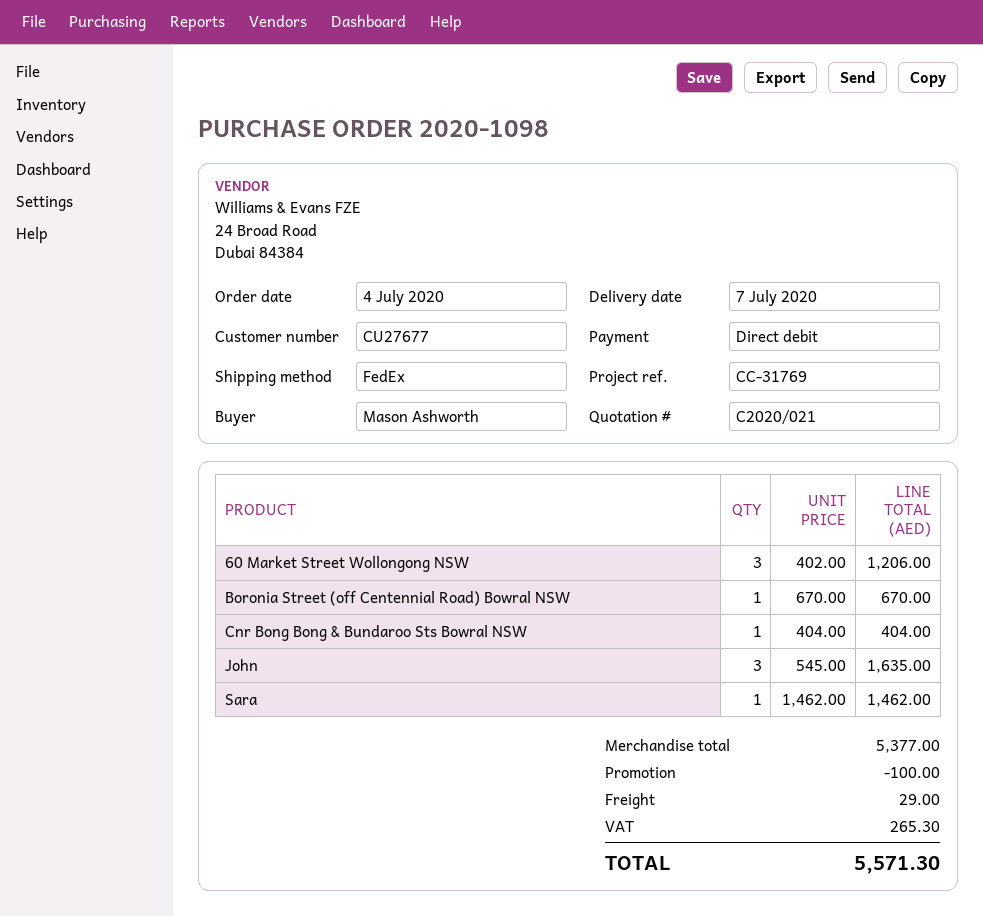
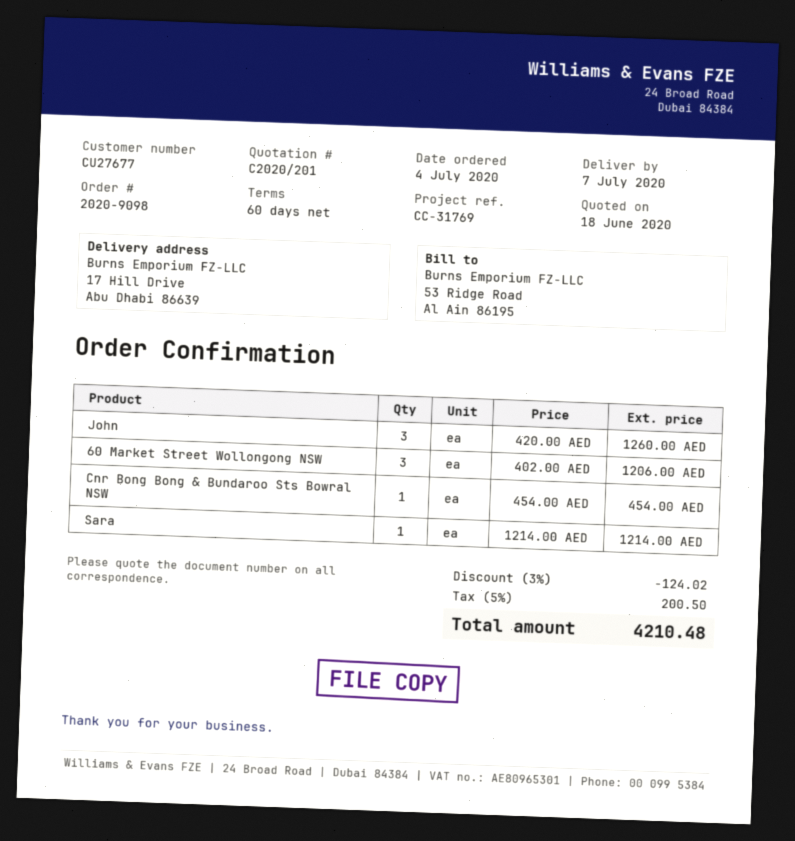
quote number: C2020/021 -> C2020/201
order number: 2020-1098 -> 2020-9098
Boronia Street (off Centennial Road) Bowral NSW: 1 x 670.00 = 670.00 -> none
Cnr Bong Bong & Bundaroo Sts Bowral NSW: 1 x 404.00 = 404.00 -> 1 x 454.00 = 454.00
John: 3 x 545.00 = 1635.00 -> 3 x 420.00 = 1260.00
Sara: 1 x 1462.00 = 1462.00 -> 1 x 1214.00 = 1214.00
discount: 100.00 -> 124.02
shipping: 29.00 -> none
tax: 265.30 -> 200.50
total: 5571.30 -> 4210.48

